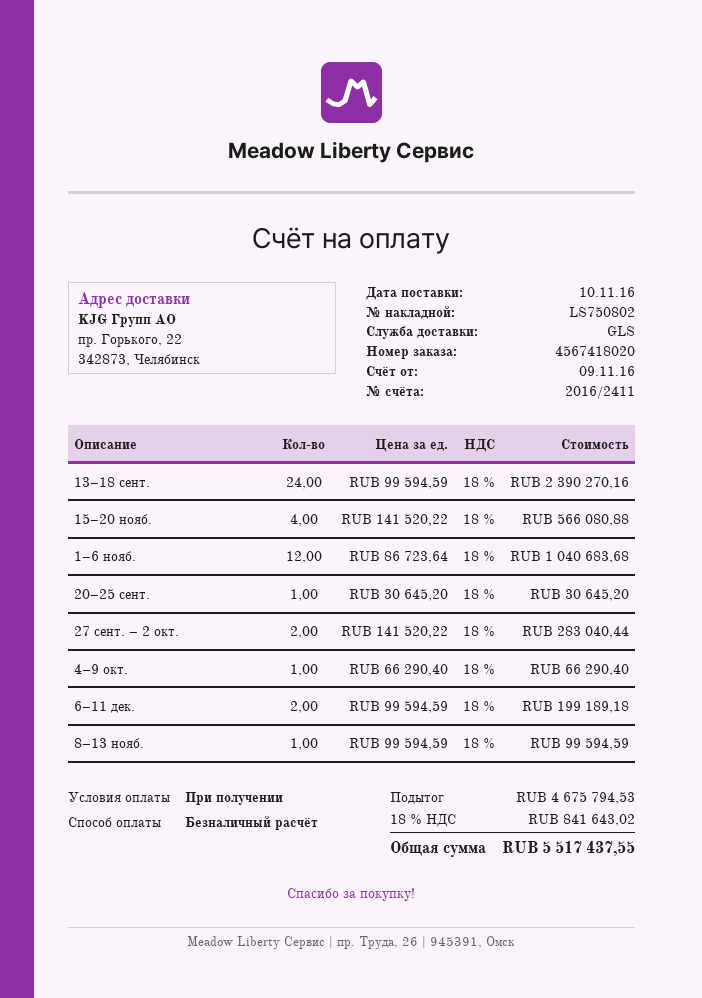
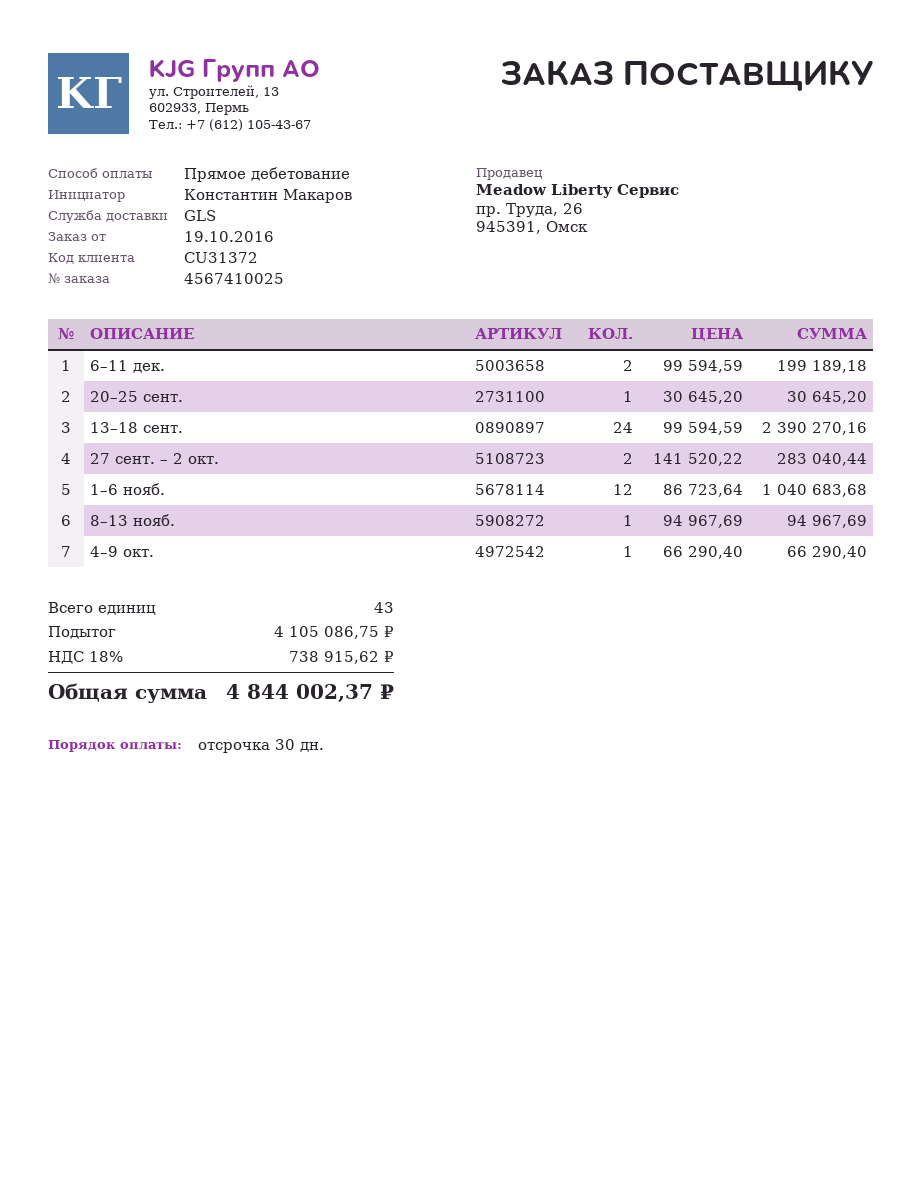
order number: 4567418020 -> 4567410025
payment terms: on receipt -> 30 days
payment method: bank transfer -> direct debit
15–20 нояб.: 4 x 141520.22 = 566080.88 -> none
8–13 нояб.: 1 x 99594.59 = 99594.59 -> 1 x 94967.69 = 94967.69
subtotal: 4675794.53 -> 4105086.75
tax: 18% = 841643.02 -> 18% = 738915.62
total: 5517437.55 -> 4844002.37

